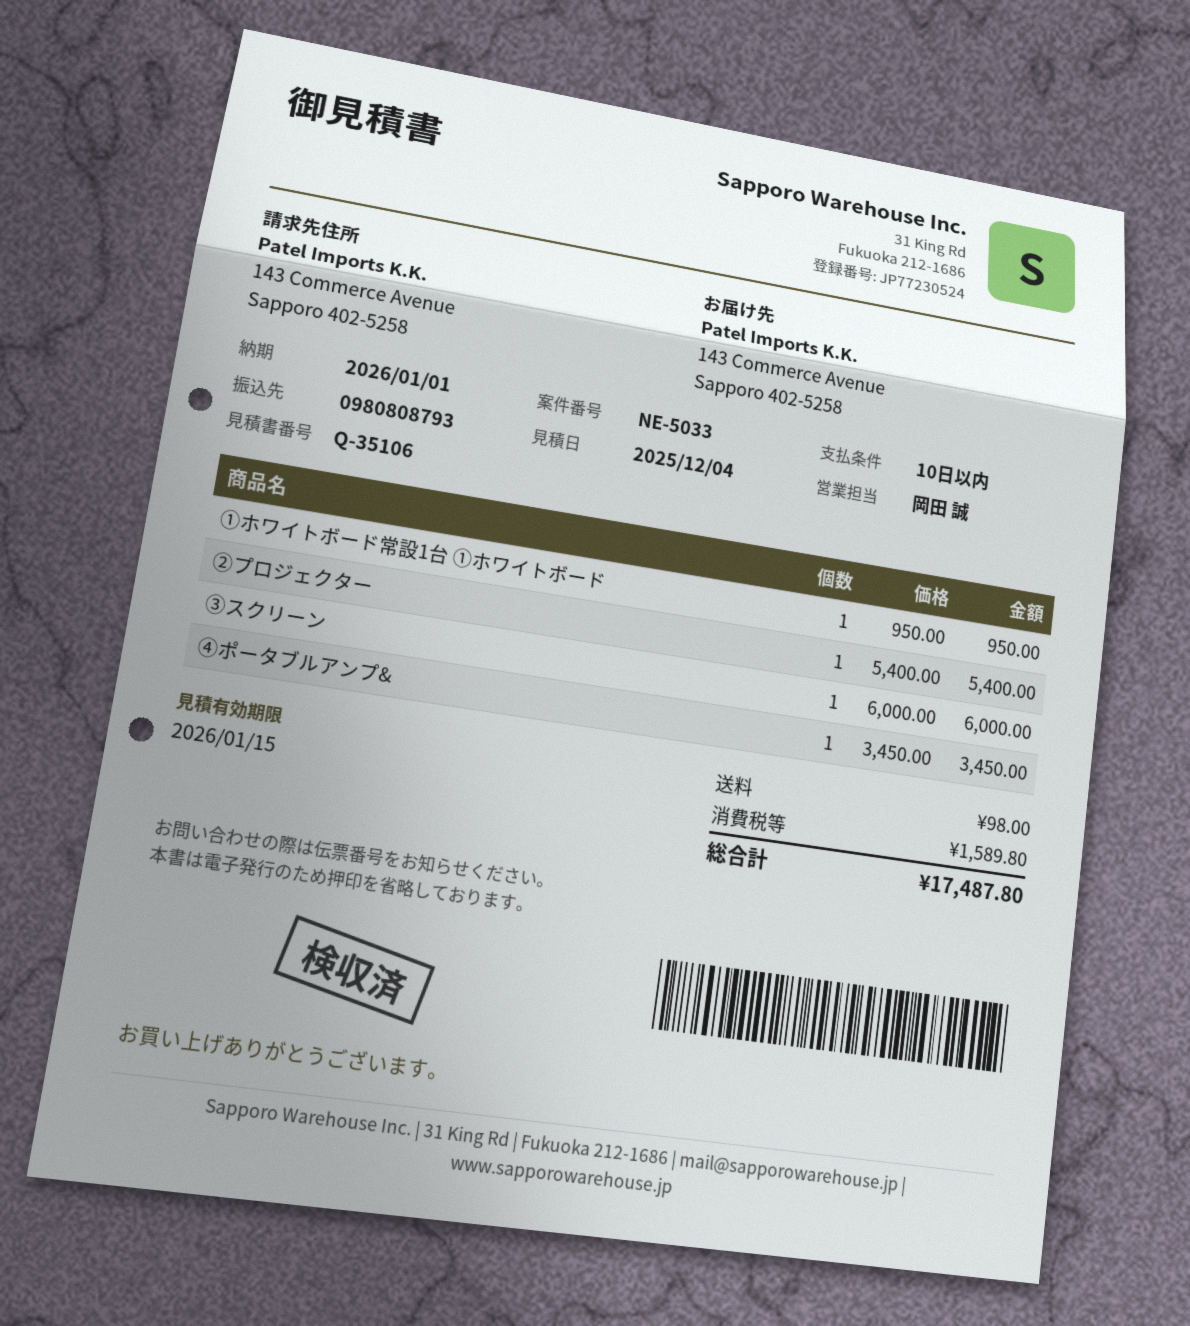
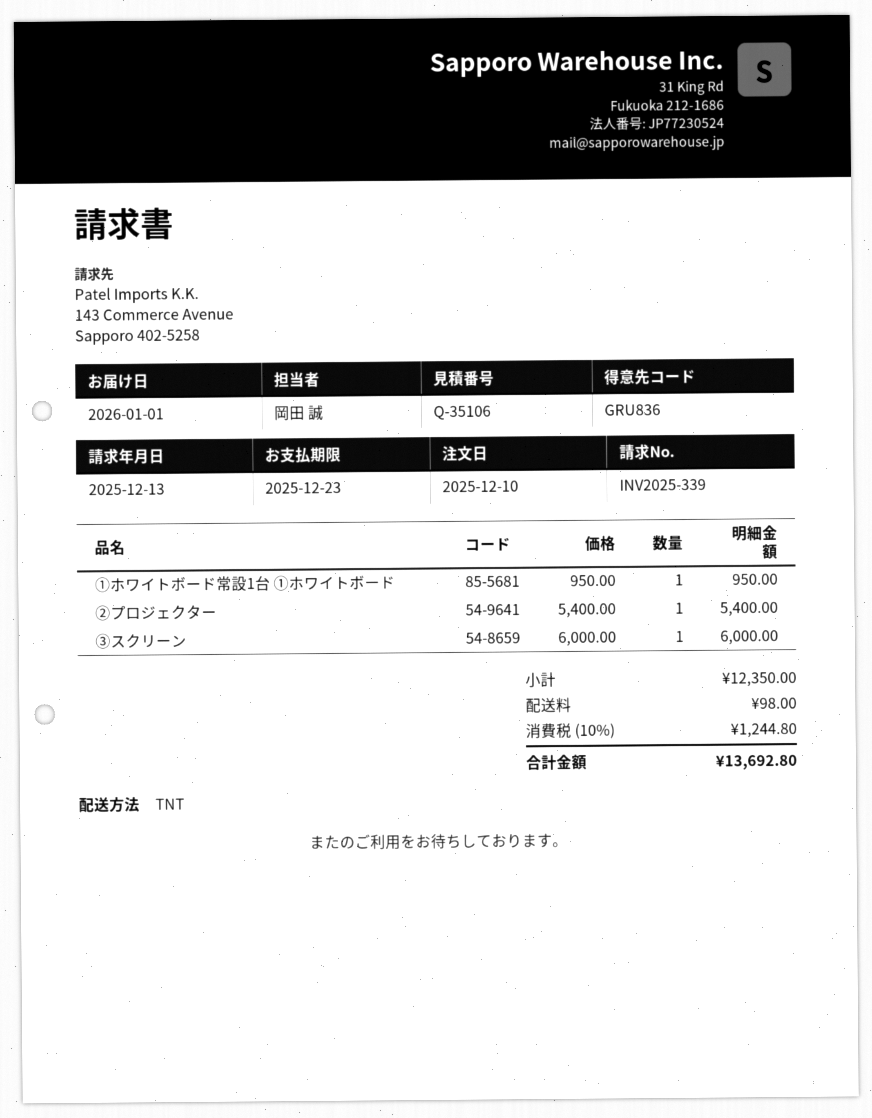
④ポータブルアンプ&: 1 x 3450.00 = 3450.00 -> none
tax: 1589.80 -> 1244.80
total: 17487.80 -> 13692.80

